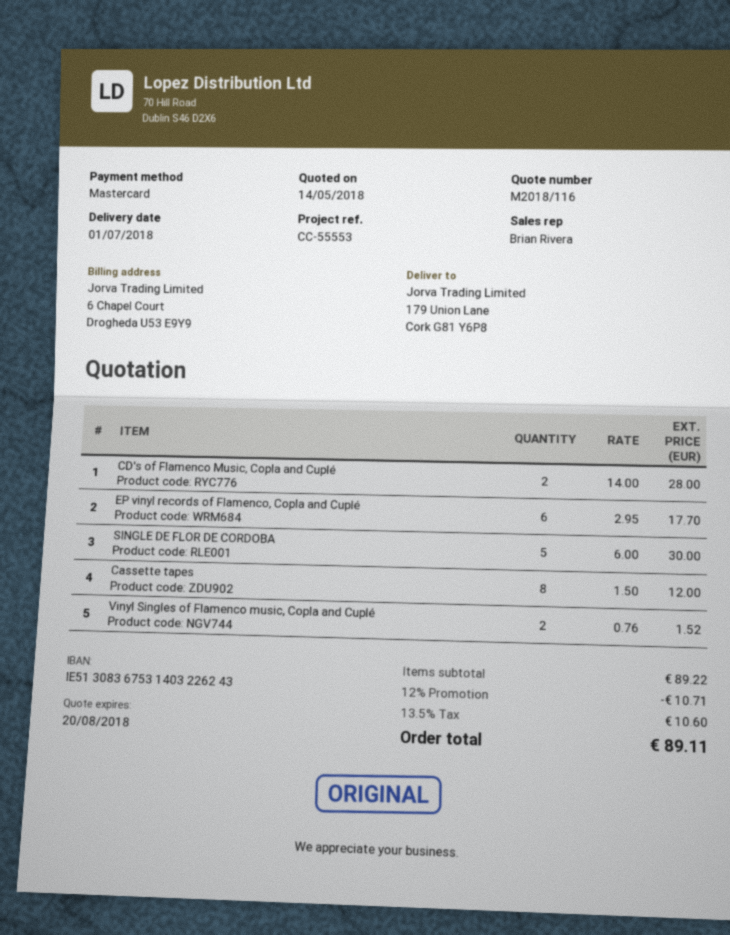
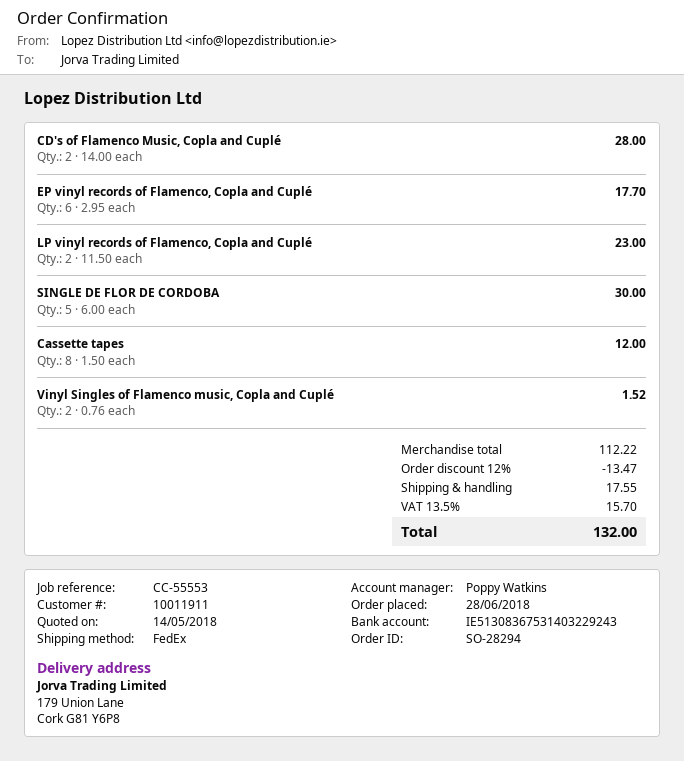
sales rep: Brian Rivera -> Poppy Watkins
bank account: IE51308367531403226243 -> IE51308367531403229243
LP vinyl records of Flamenco, Copla and Cuplé: none -> 2 x 11.50 = 23.00
subtotal: 89.22 -> 112.22
discount: 12% = 10.71 -> 12% = 13.47
shipping: none -> 17.55
tax: 13.5% = 10.60 -> 13.5% = 15.70
total: 89.11 -> 132.00

